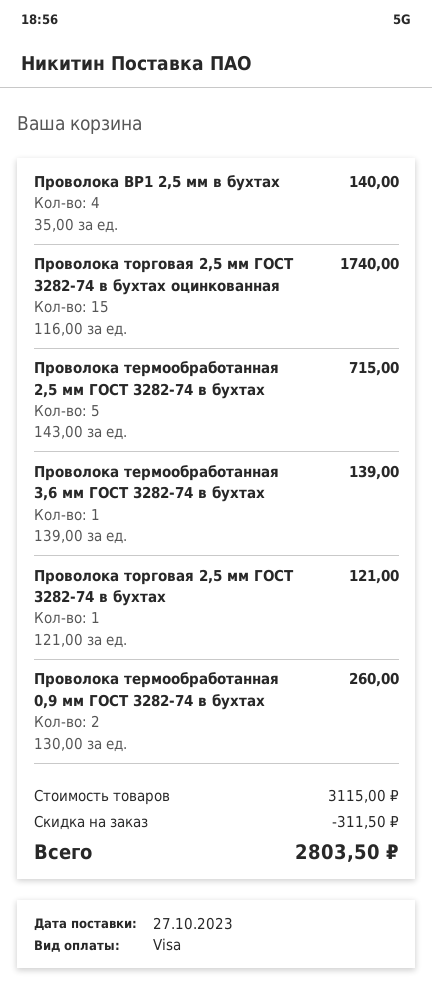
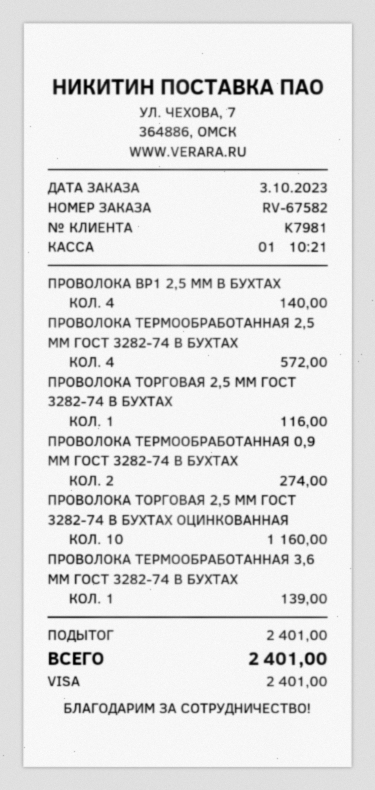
Проволока торговая 2,5 мм ГОСТ 3282-74 в бухтах оцинкованная: 15 for 1740.00 -> 10 for 1160.00
Проволока термообработанная 2,5 мм ГОСТ 3282-74 в бухтах: 5 for 715.00 -> 4 for 572.00
Проволока торговая 2,5 мм ГОСТ 3282-74 в бухтах: 1 for 121.00 -> 1 for 116.00
Проволока термообработанная 0,9 мм ГОСТ 3282-74 в бухтах: 2 for 260.00 -> 2 for 274.00
subtotal: 3115.00 -> 2401.00
discount: 311.50 -> none
total: 2803.50 -> 2401.00

